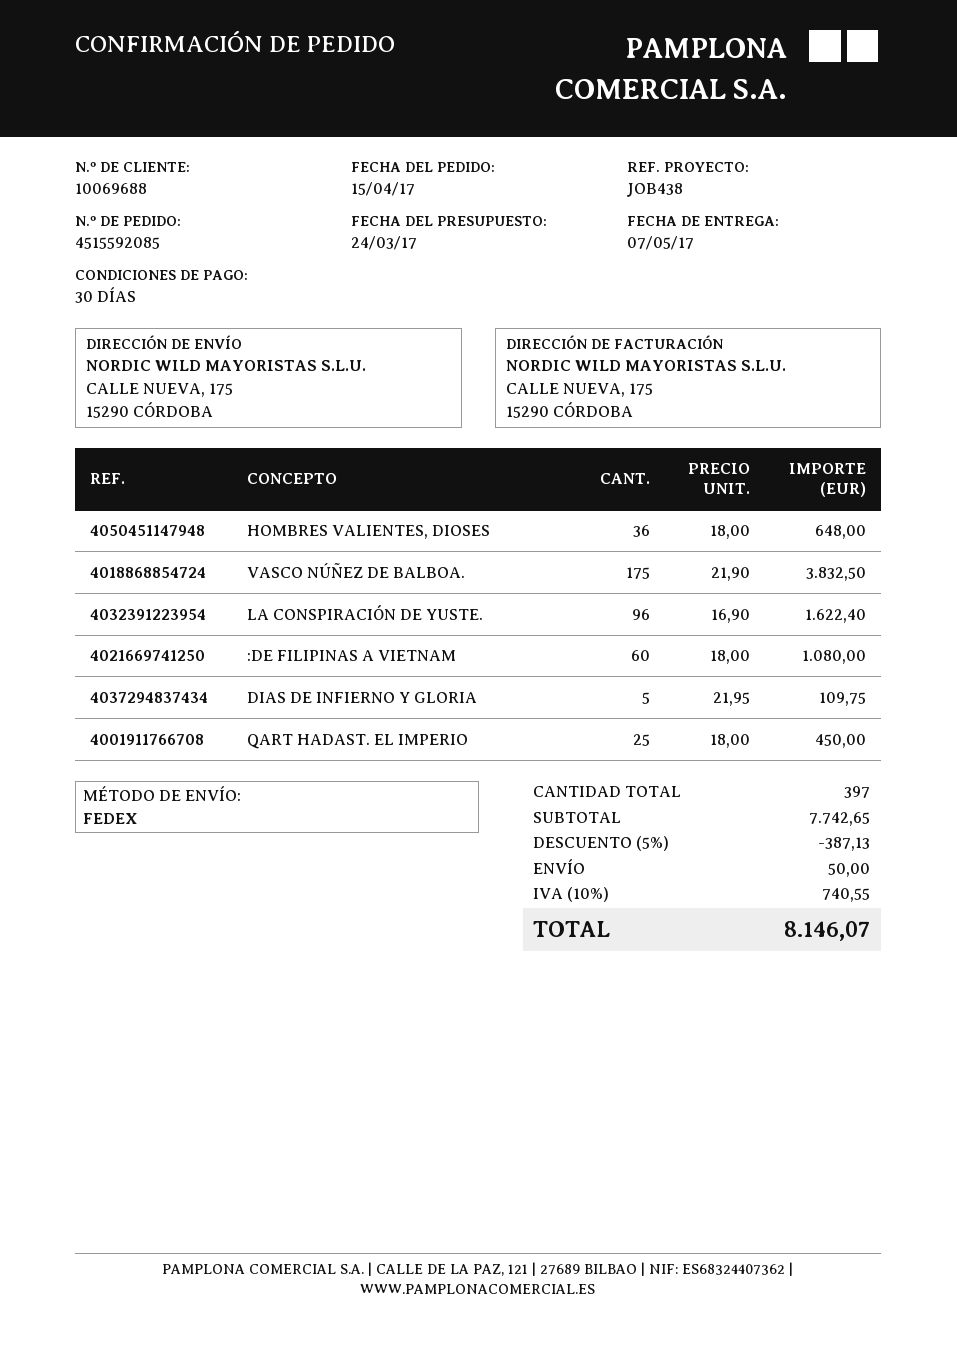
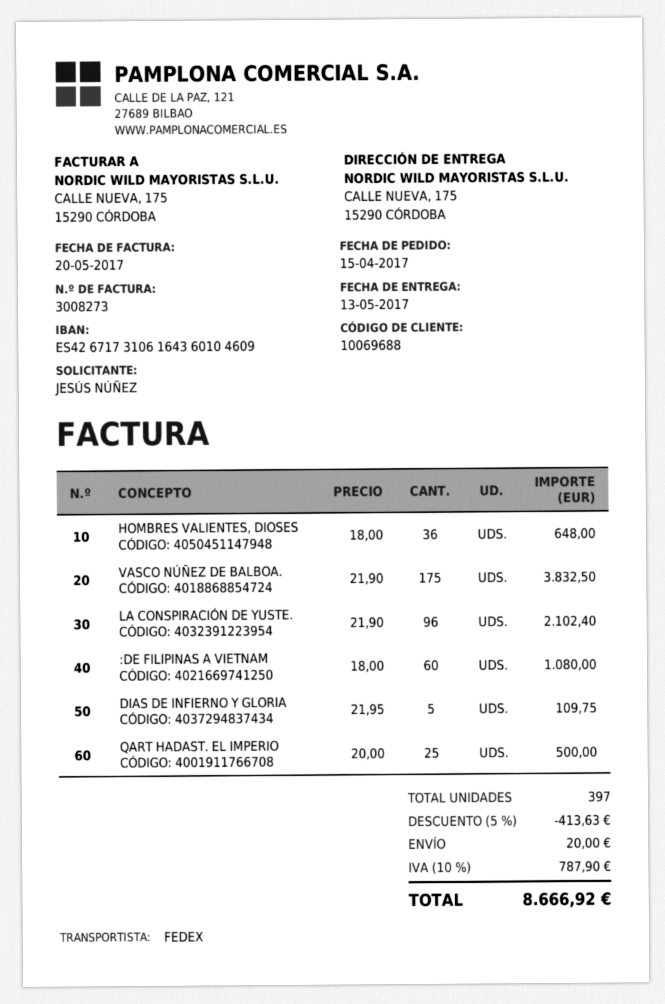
delivery date: 2017-05-07 -> 2017-05-13
LA CONSPIRACIÓN DE YUSTE.: 96 x 16.90 = 1622.40 -> 96 x 21.90 = 2102.40
QART HADAST. EL IMPERIO: 25 x 18.00 = 450.00 -> 25 x 20.00 = 500.00
discount: 5% = 387.13 -> 5% = 413.63
shipping: 50.00 -> 20.00
tax: 10% = 740.55 -> 10% = 787.90
total: 8146.07 -> 8666.92

